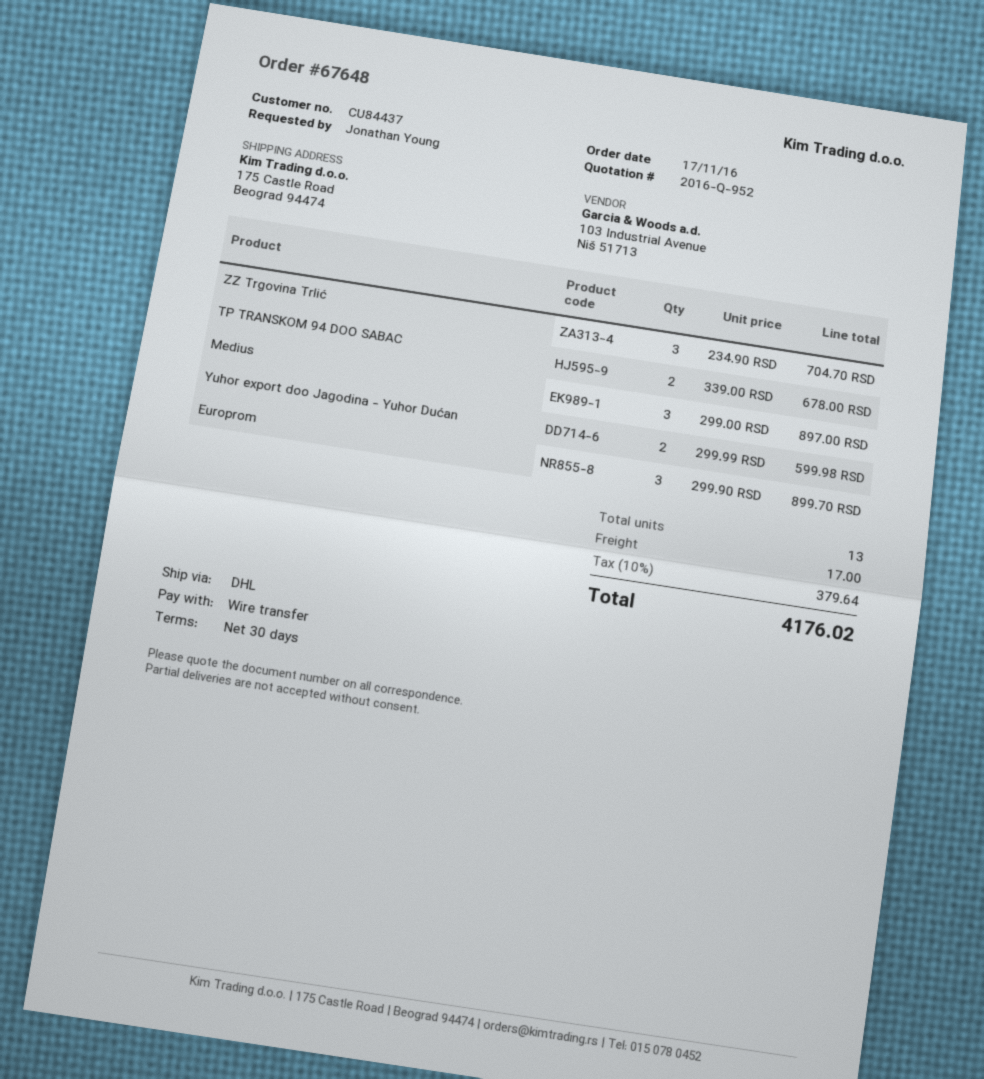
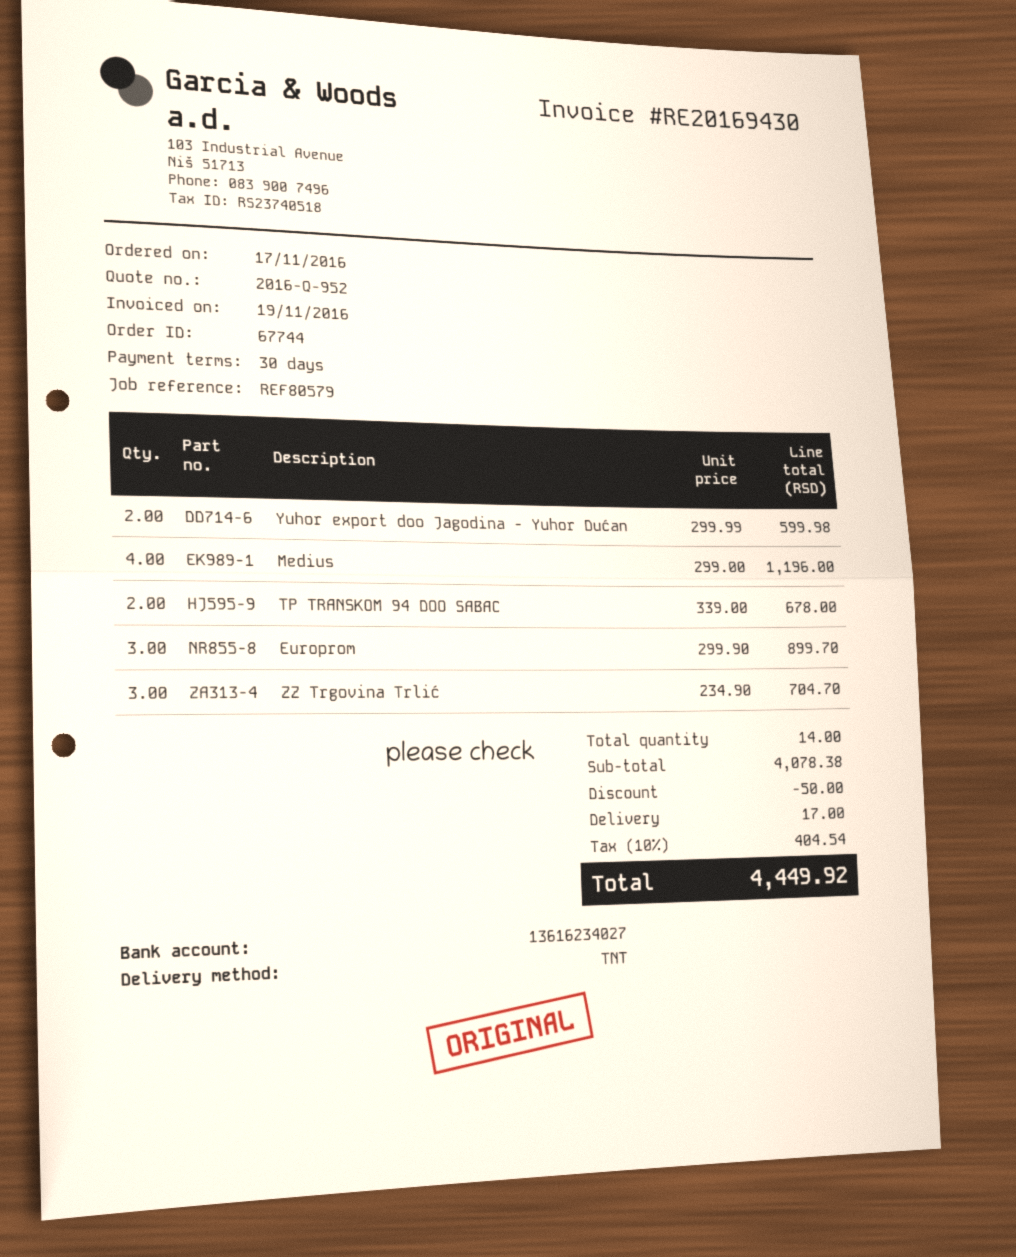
order number: 67648 -> 67744
shipping method: DHL -> TNT
Medius: 3 x 299.00 = 897.00 -> 4 x 299.00 = 1196.00
total quantity: 13 -> 14
discount: none -> 50.00
tax: 10% = 379.64 -> 10% = 404.54
total: 4176.02 -> 4449.92

